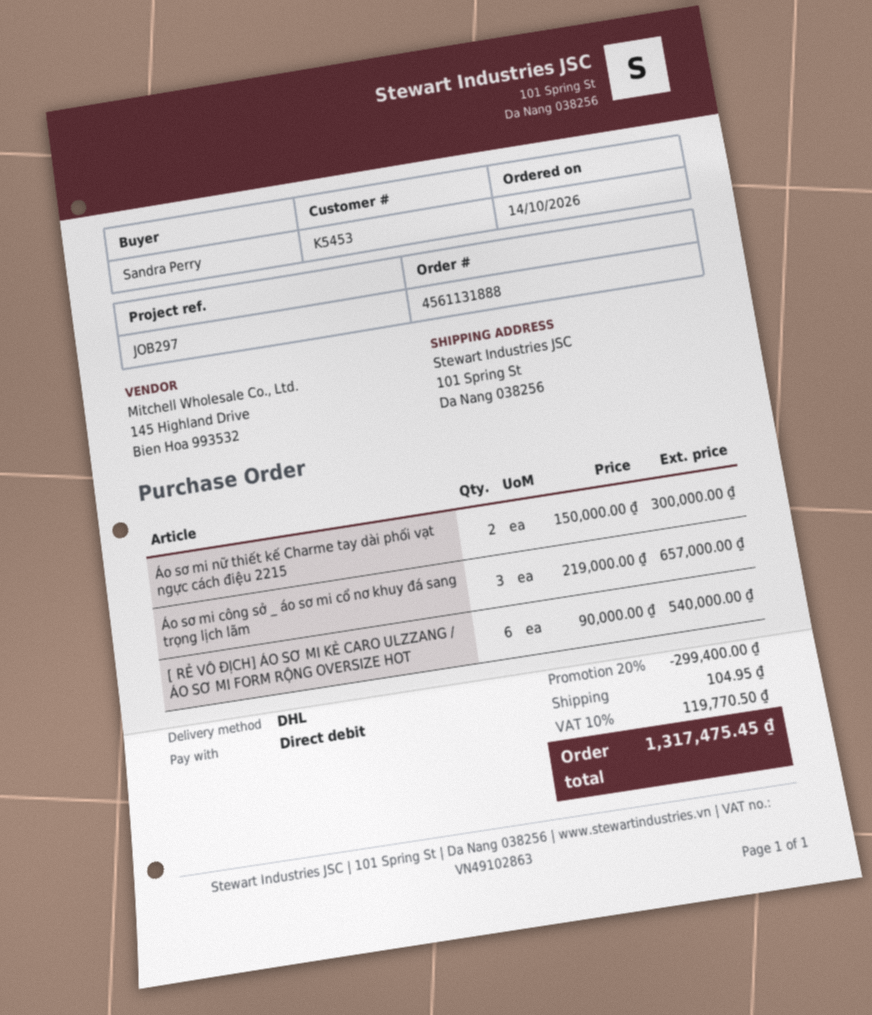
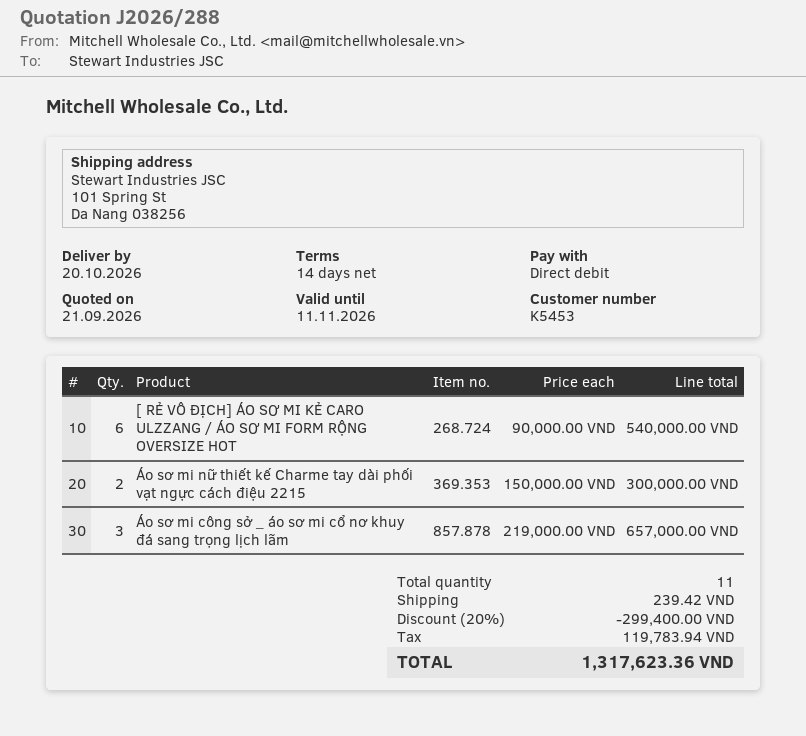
shipping: 104.95 -> 239.42
tax: 119770.50 -> 119783.94
total: 1317475.45 -> 1317623.36

